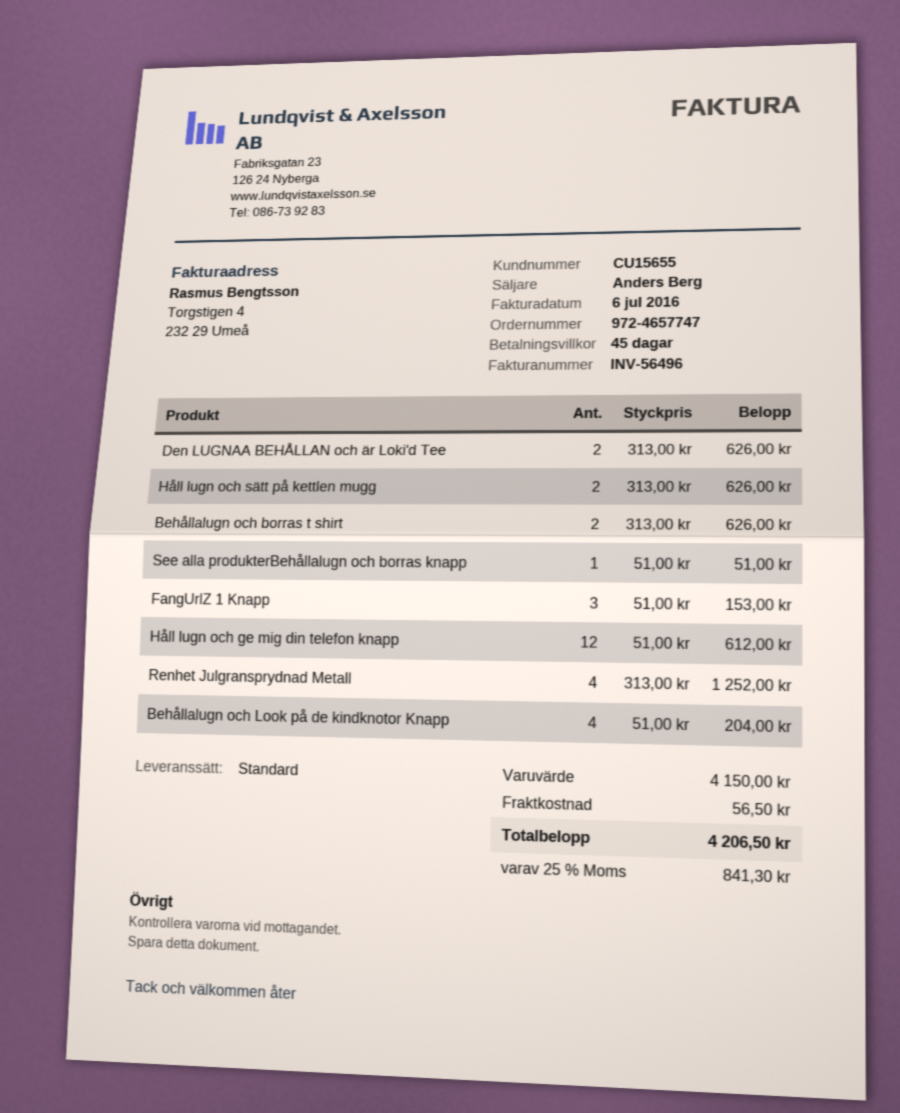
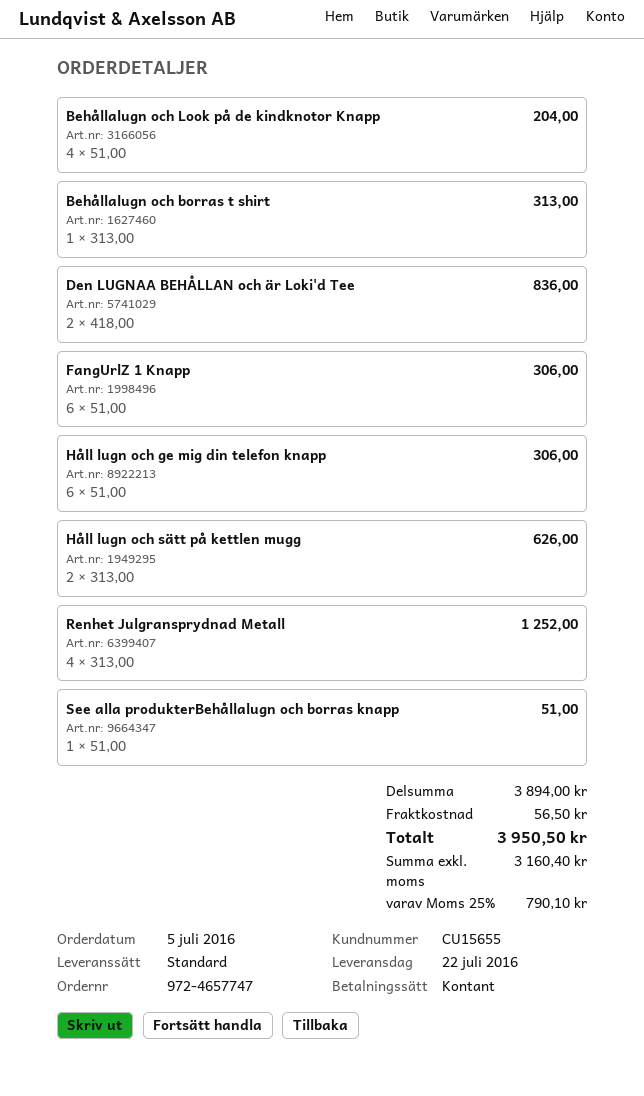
Den LUGNAA BEHÅLLAN och är Loki'd Tee: 2 x 313.00 = 626.00 -> 2 x 418.00 = 836.00
Behållalugn och borras t shirt: 2 x 313.00 = 626.00 -> 1 x 313.00 = 313.00
FangUrlZ 1 Knapp: 3 x 51.00 = 153.00 -> 6 x 51.00 = 306.00
Håll lugn och ge mig din telefon knapp: 12 x 51.00 = 612.00 -> 6 x 51.00 = 306.00
subtotal: 4150.00 -> 3894.00
tax: 25% = 841.30 -> 25% = 790.10
total: 4206.50 -> 3950.50

